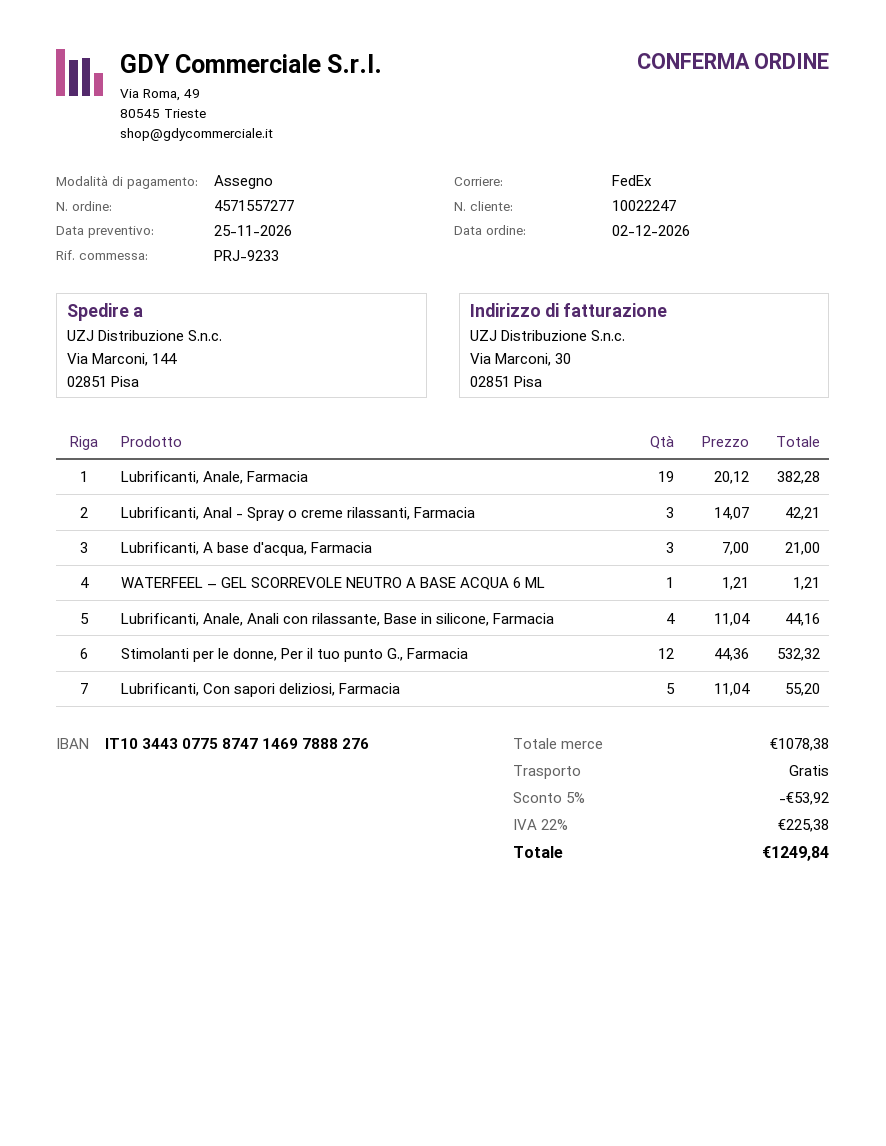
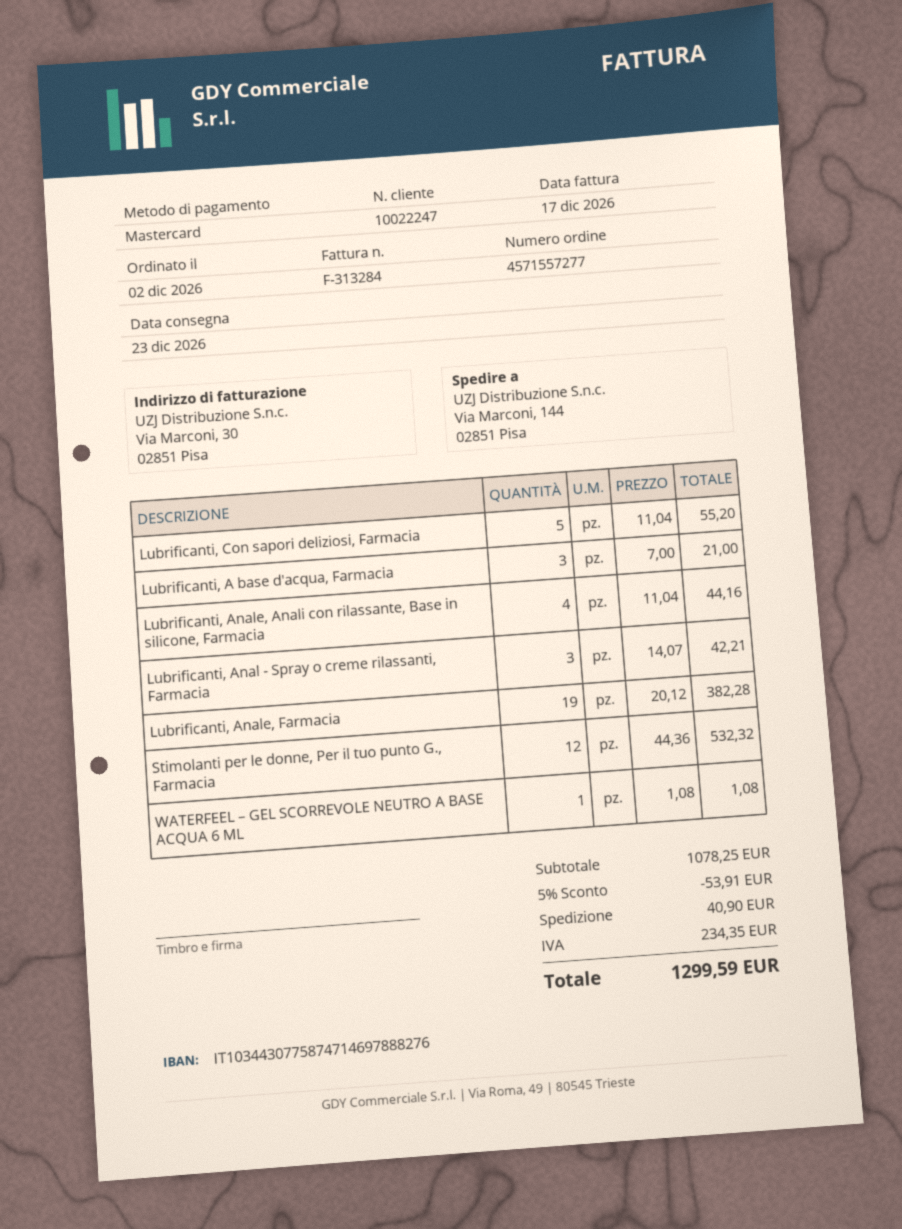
payment method: cheque -> Mastercard
WATERFEEL – GEL SCORREVOLE NEUTRO A BASE ACQUA 6 ML: 1 x 1.21 = 1.21 -> 1 x 1.08 = 1.08
subtotal: 1078.38 -> 1078.25
discount: 5% = 53.92 -> 5% = 53.91
shipping: 0.00 -> 40.90
tax: 225.38 -> 234.35
total: 1249.84 -> 1299.59

